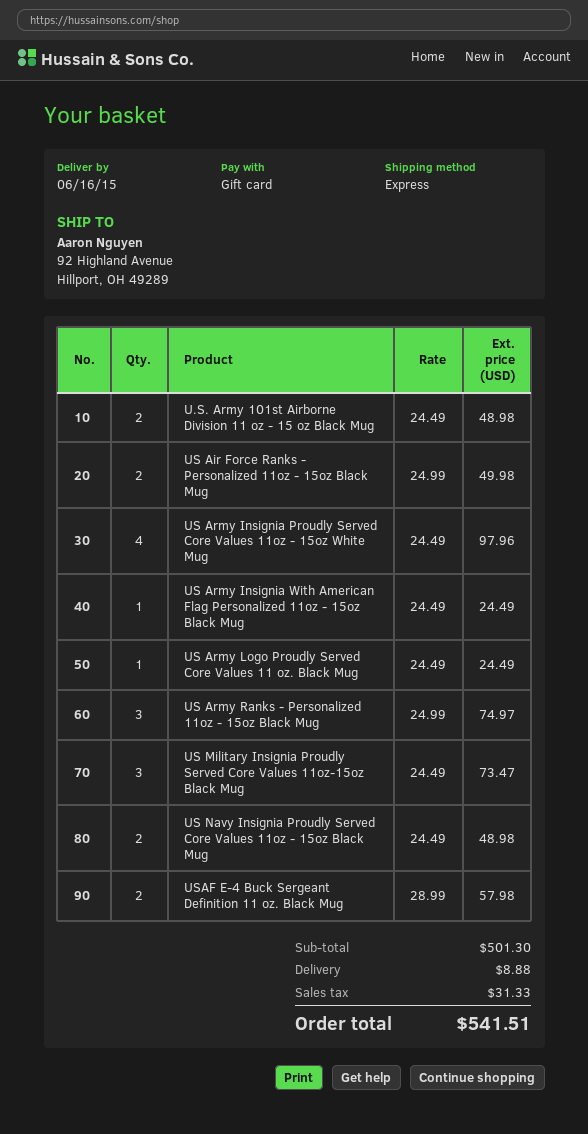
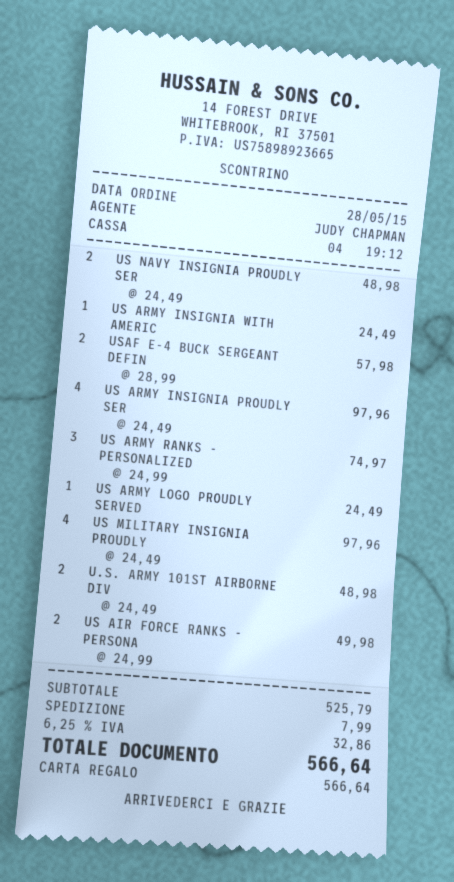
US Military Insignia Proudly Served Core Values 11oz-15oz Black Mug: 3 x 24.49 = 73.47 -> 4 x 24.49 = 97.96
subtotal: 501.30 -> 525.79
shipping: 8.88 -> 7.99
tax: 31.33 -> 32.86
total: 541.51 -> 566.64

